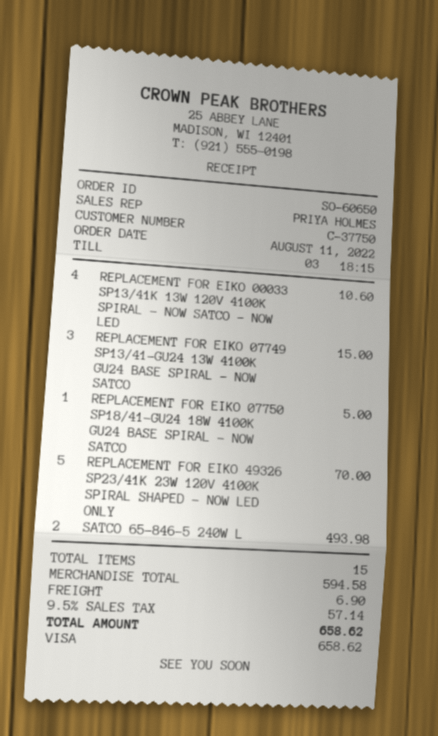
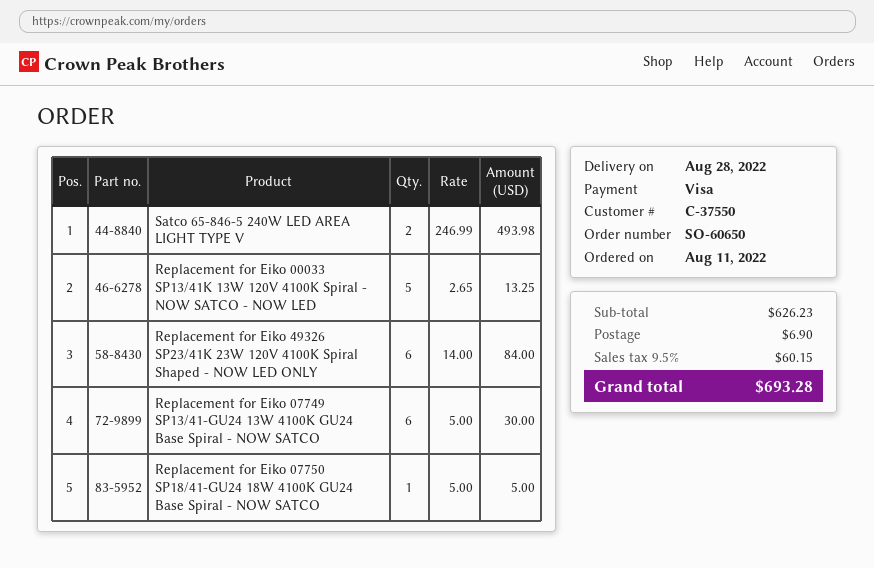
customer number: C-37750 -> C-37550
REPLACEMENT FOR EIKO 00033 SP13/41K 13W 120V 4100K SPIRAL - NOW SATCO - NOW LED: 4 for 10.60 -> 5 for 13.25
REPLACEMENT FOR EIKO 07749 SP13/41-GU24 13W 4100K GU24 BASE SPIRAL - NOW SATCO: 3 for 15.00 -> 6 for 30.00
REPLACEMENT FOR EIKO 49326 SP23/41K 23W 120V 4100K SPIRAL SHAPED - NOW LED ONLY: 5 for 70.00 -> 6 for 84.00
subtotal: 594.58 -> 626.23
tax: 9.5% = 57.14 -> 9.5% = 60.15
total: 658.62 -> 693.28

